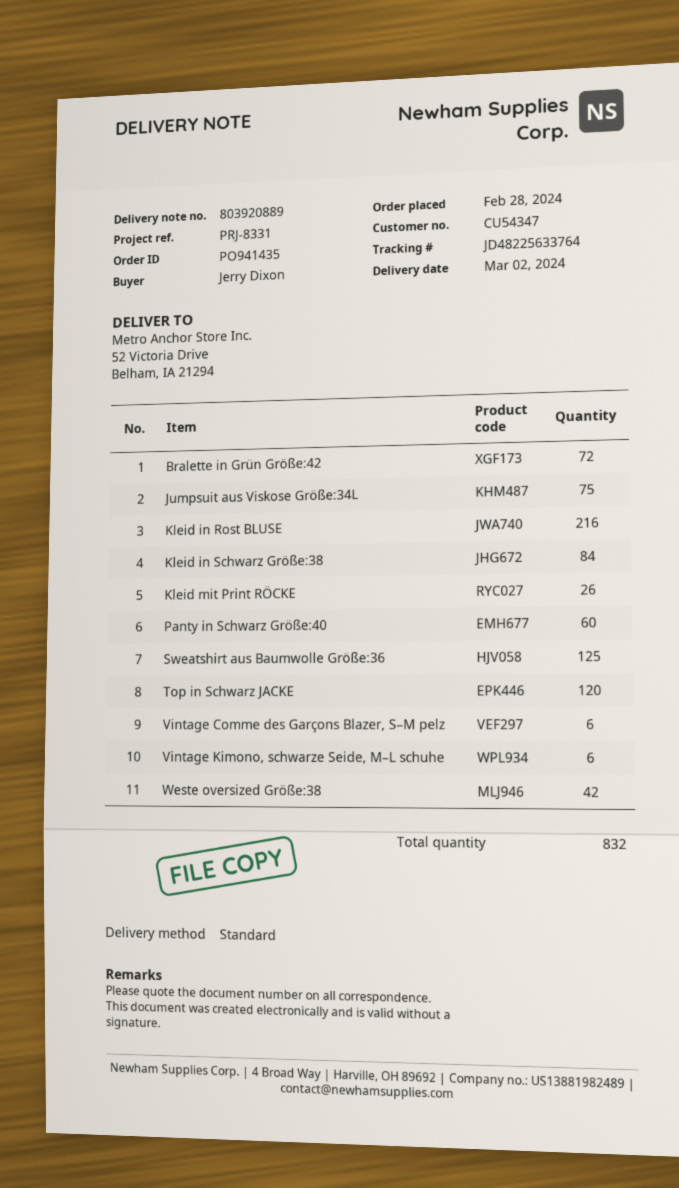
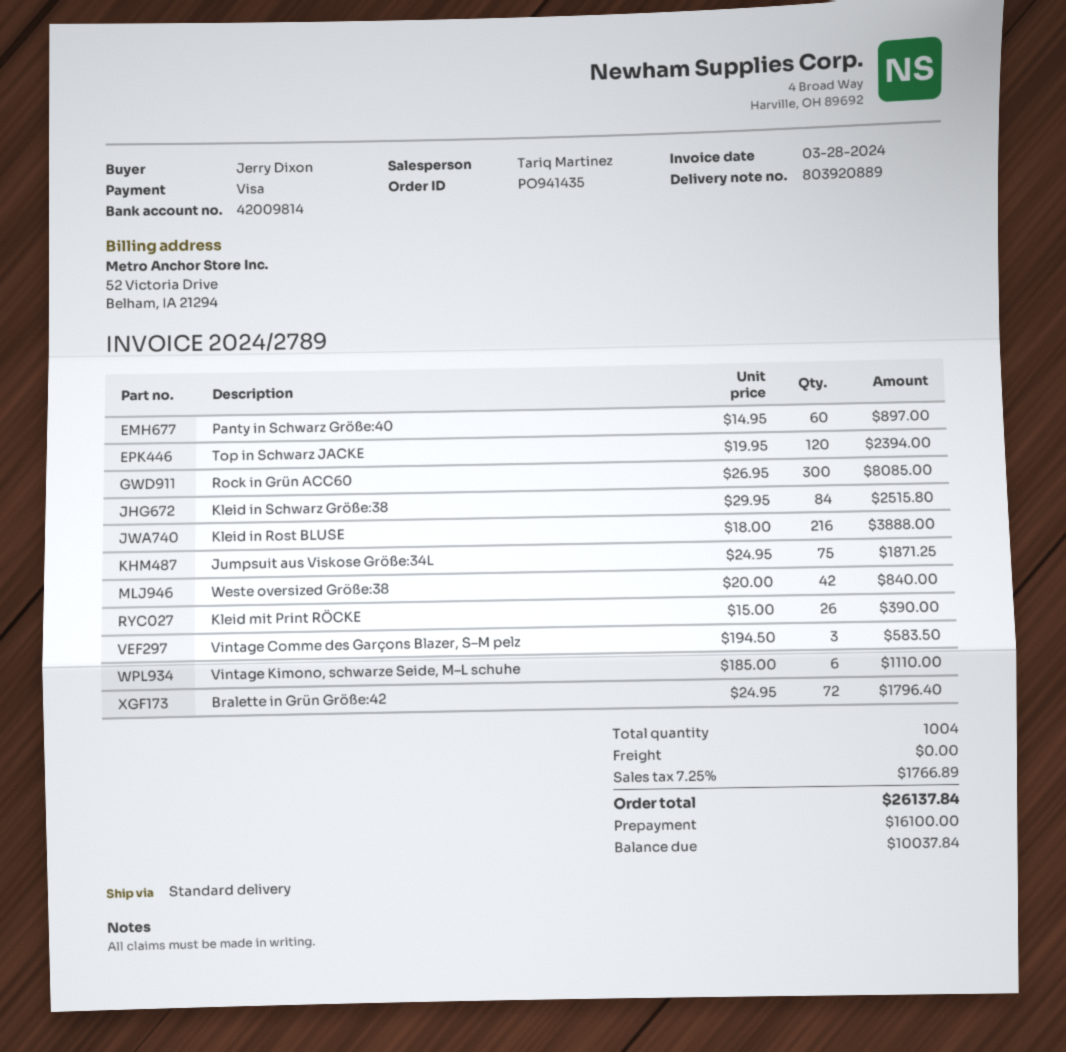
Sweatshirt aus Baumwolle Größe:36: 125 -> none
Vintage Comme des Garçons Blazer, S–M pelz: 6 -> 3
Rock in Grün ACC60: none -> 300
total quantity: 832 -> 1004

